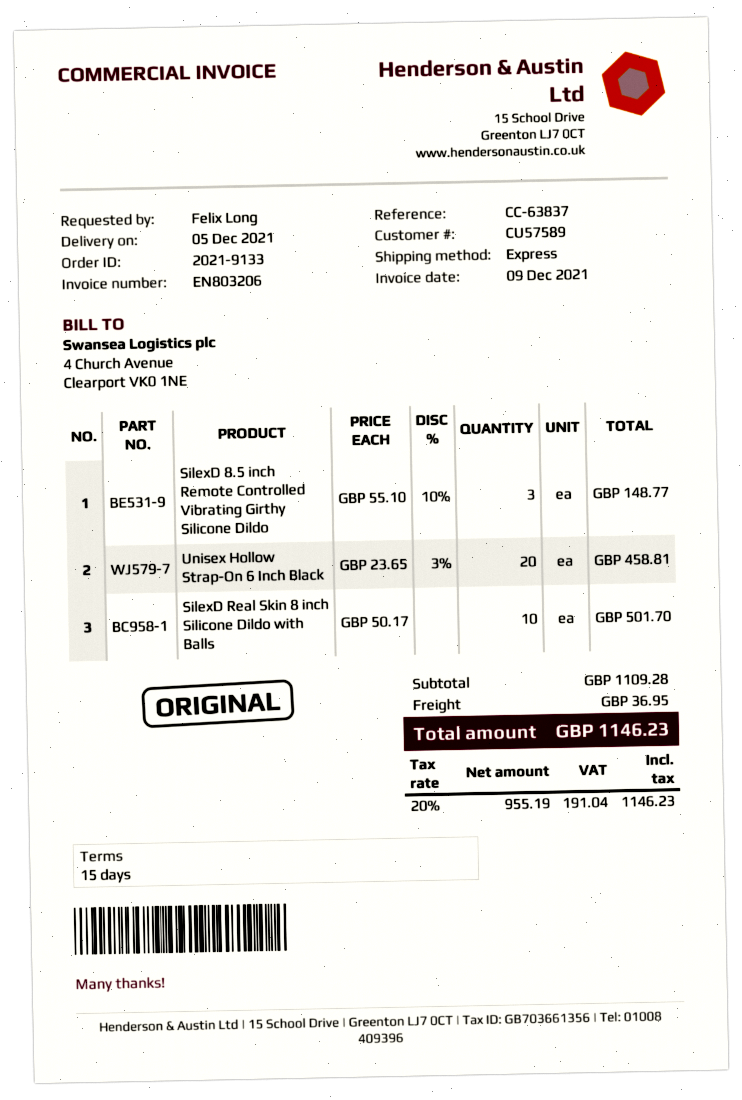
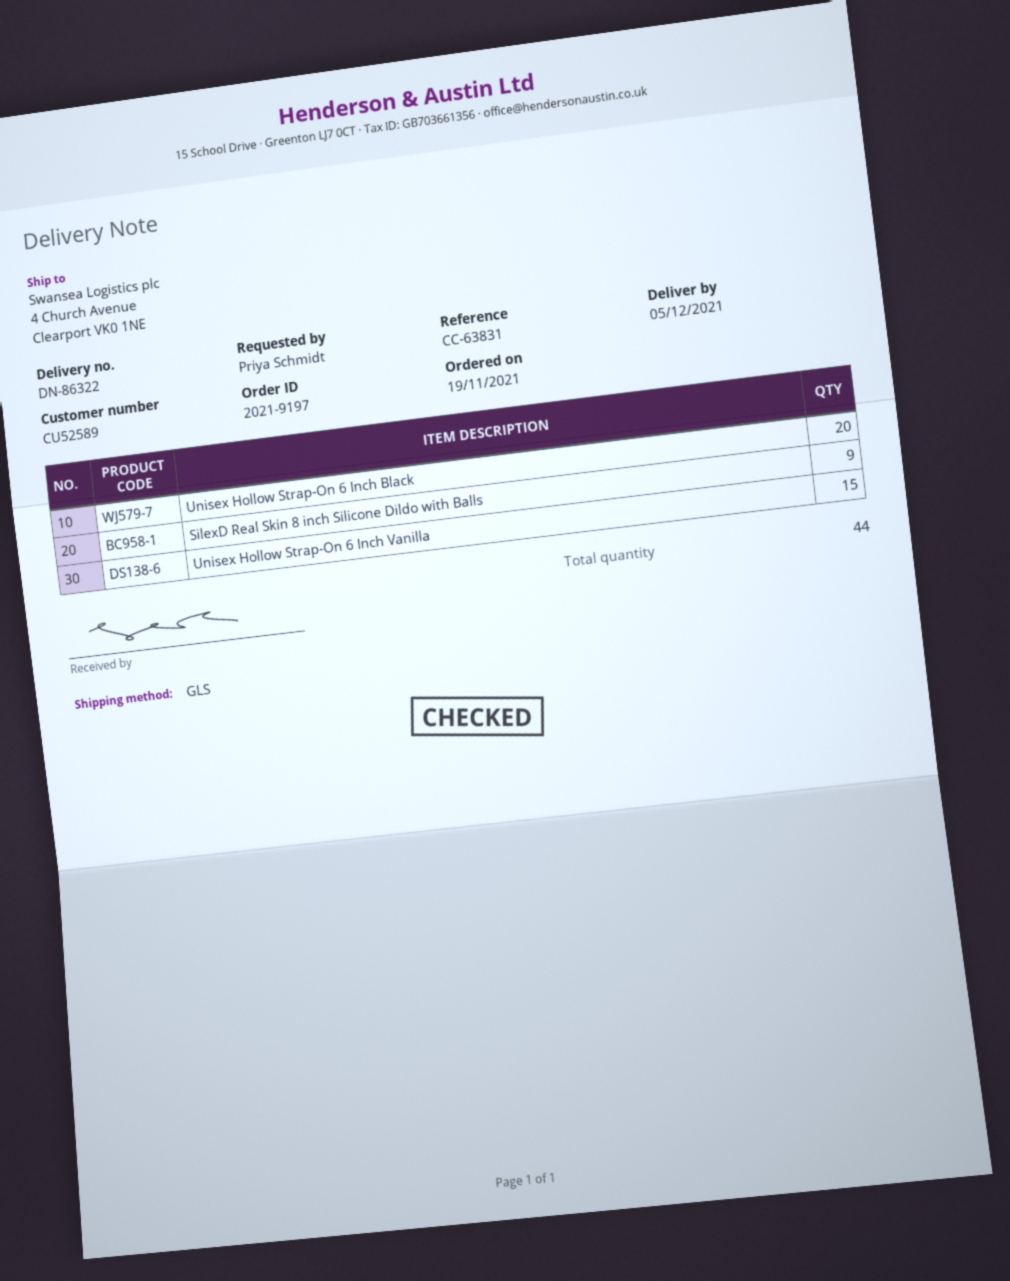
order number: 2021-9133 -> 2021-9197
customer number: CU57589 -> CU52589
reference: CC-63837 -> CC-63831
ordered by: Felix Long -> Priya Schmidt
shipping method: express -> GLS
SilexD 8.5 inch Remote Controlled Vibrating Girthy Silicone Dildo: 3 -> none
SilexD Real Skin 8 inch Silicone Dildo with Balls: 10 -> 9
Unisex Hollow Strap-On 6 Inch Vanilla: none -> 15

